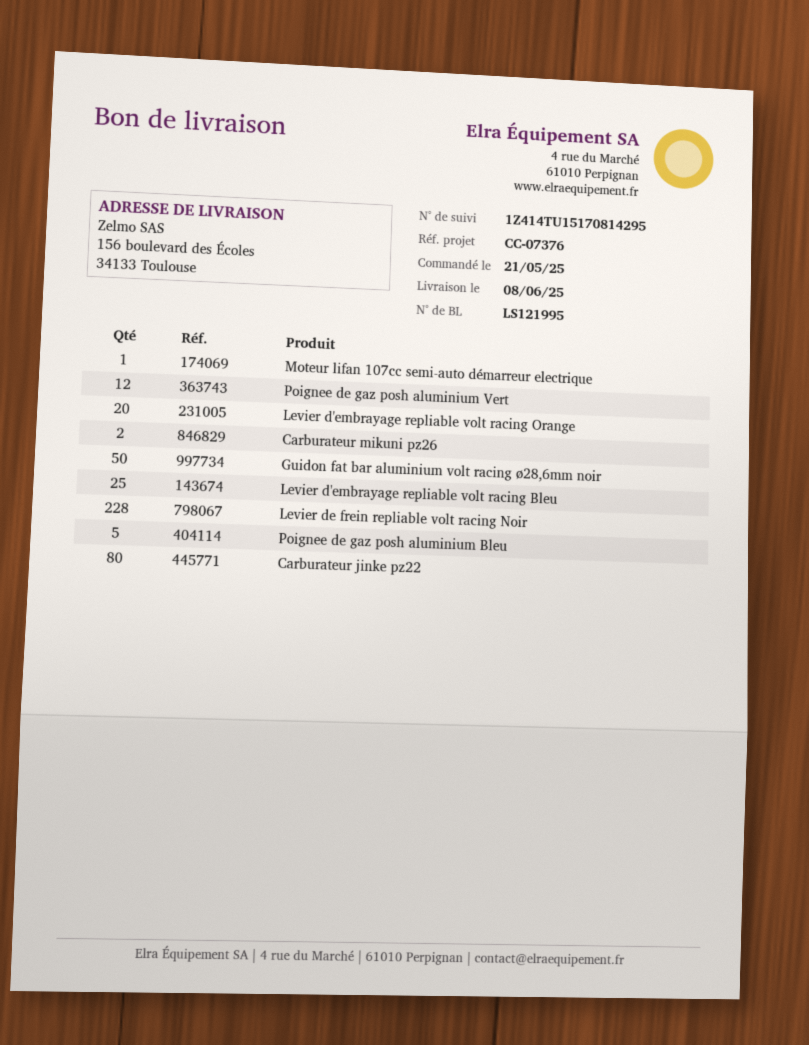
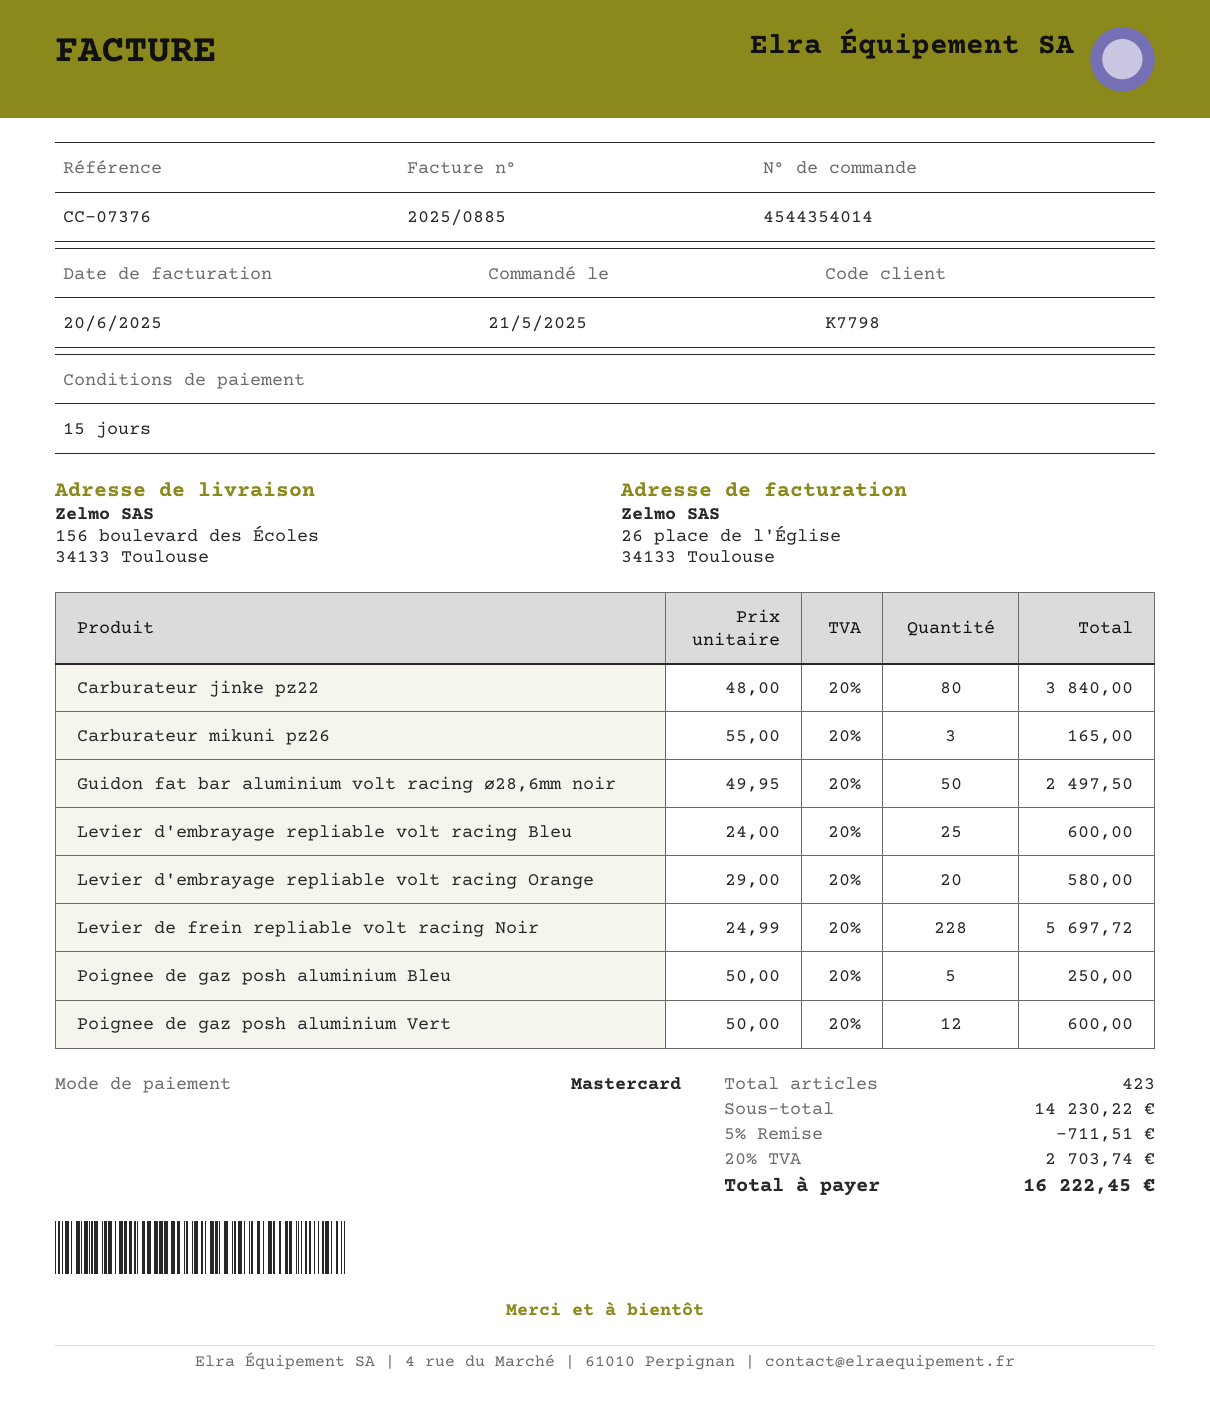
Moteur lifan 107cc semi-auto démarreur electrique: 1 -> none
Carburateur mikuni pz26: 2 -> 3

